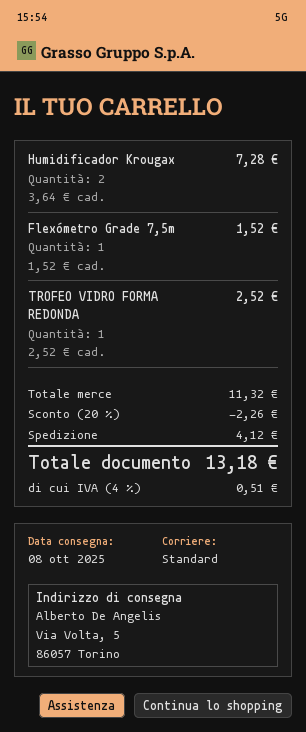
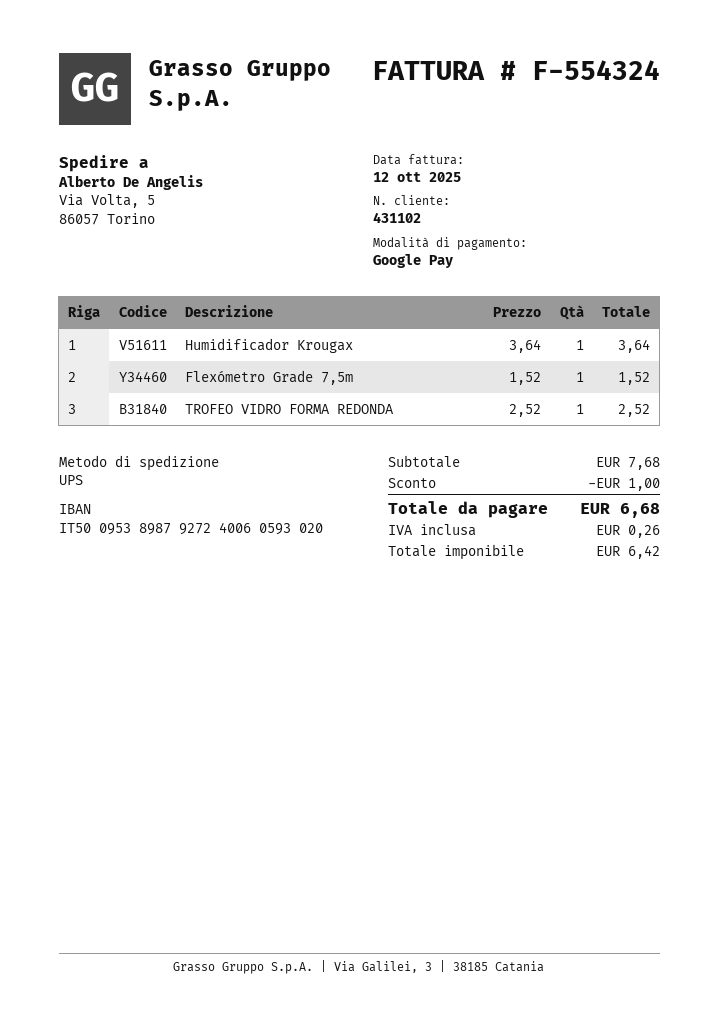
shipping method: standard -> UPS
Humidificador Krougax: 2 x 3.64 = 7.28 -> 1 x 3.64 = 3.64
subtotal: 11.32 -> 7.68
discount: 2.26 -> 1.00
shipping: 4.12 -> none
tax: 0.51 -> 0.26
total: 13.18 -> 6.68

